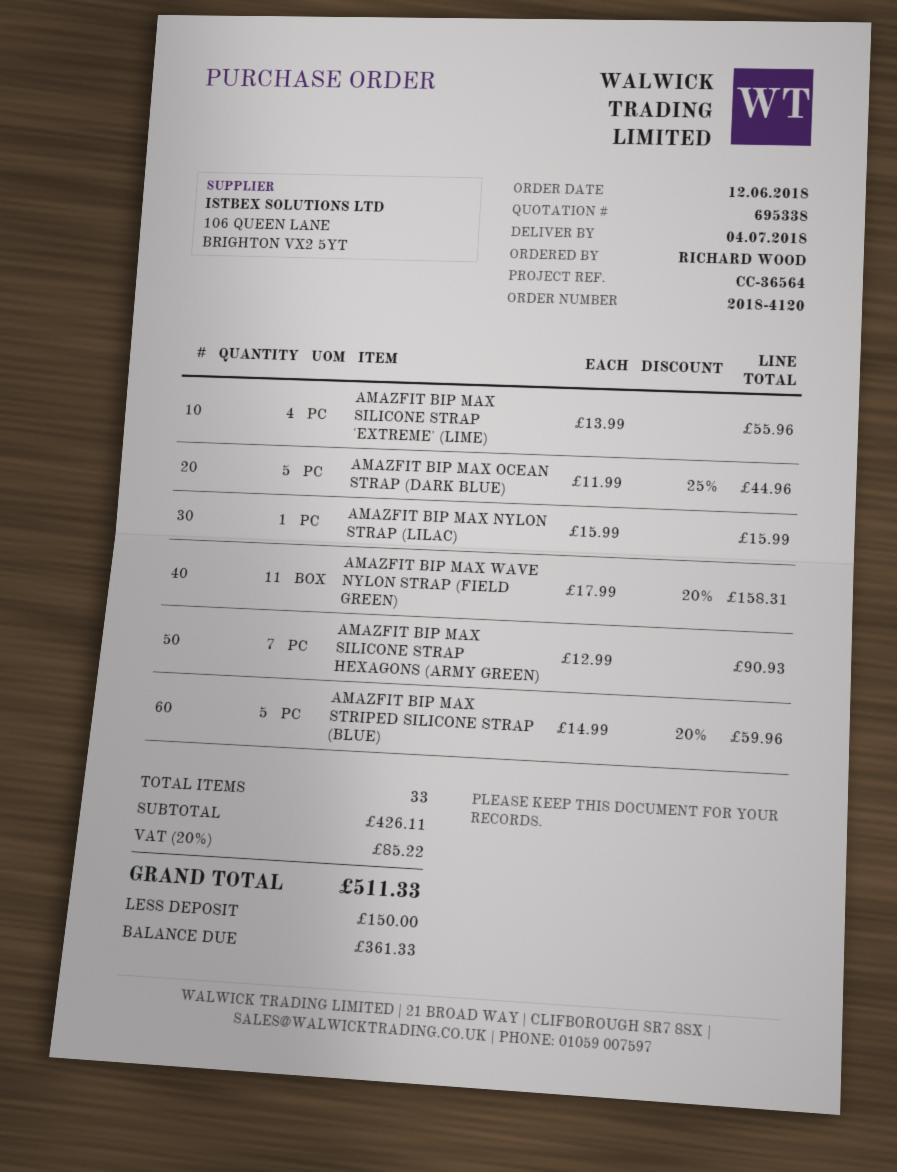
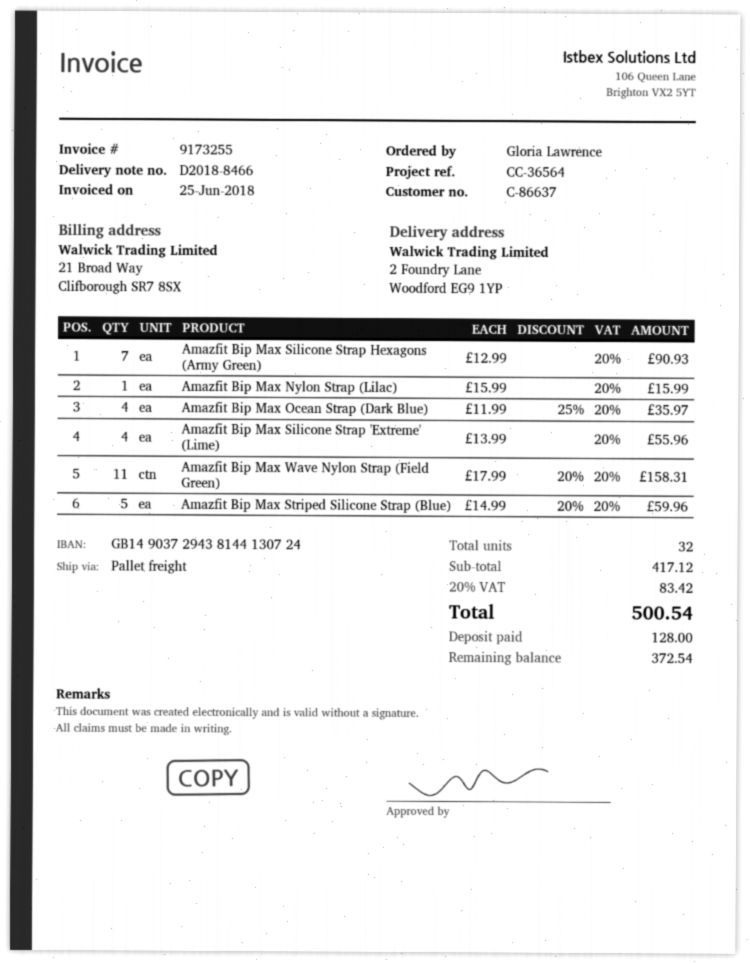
ordered by: RICHARD WOOD -> Gloria Lawrence
AMAZFIT BIP MAX OCEAN STRAP (DARK BLUE): 5 x 11.99 - 25% = 44.96 -> 4 x 11.99 - 25% = 35.97
total quantity: 33 -> 32
subtotal: 426.11 -> 417.12
tax: 20% = 85.22 -> 20% = 83.42
total: 511.33 -> 500.54
deposit: 150.00 -> 128.00
balance: 361.33 -> 372.54

